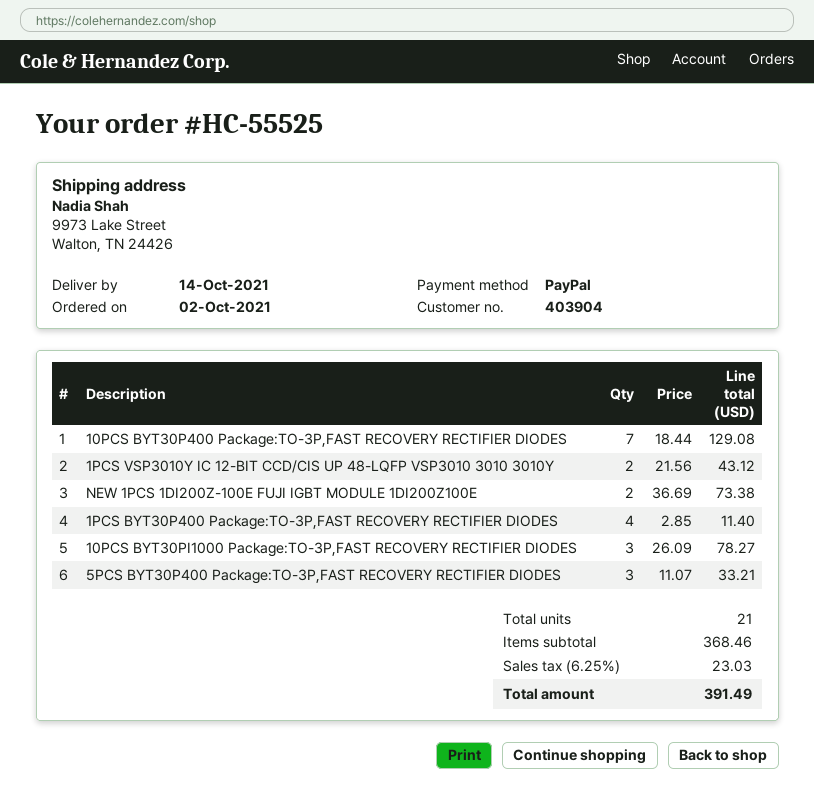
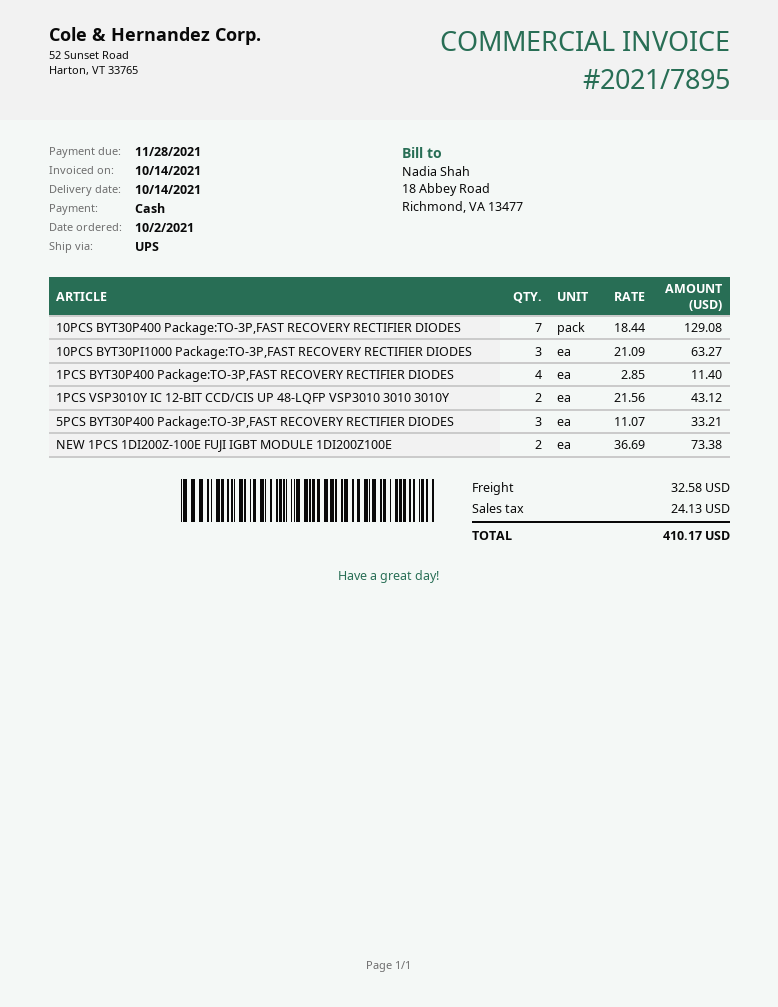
payment method: PayPal -> cash
10PCS BYT30PI1000 Package:TO-3P,FAST RECOVERY RECTIFIER DIODES: 3 x 26.09 = 78.27 -> 3 x 21.09 = 63.27
shipping: none -> 32.58
tax: 23.03 -> 24.13
total: 391.49 -> 410.17

